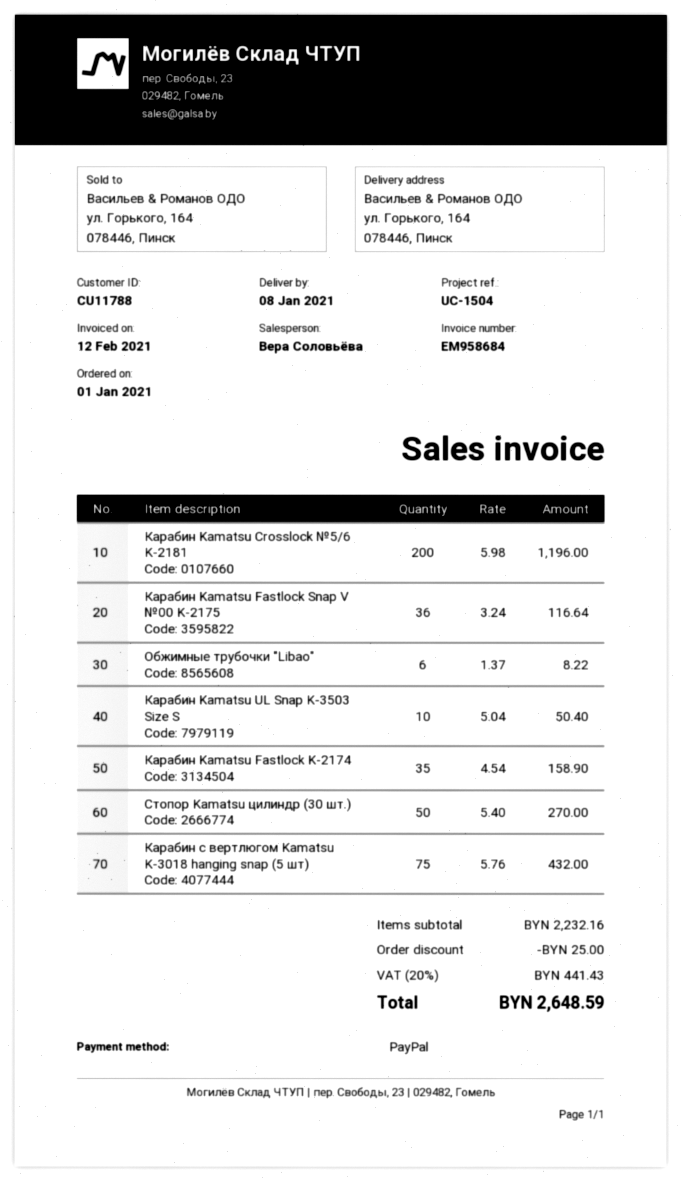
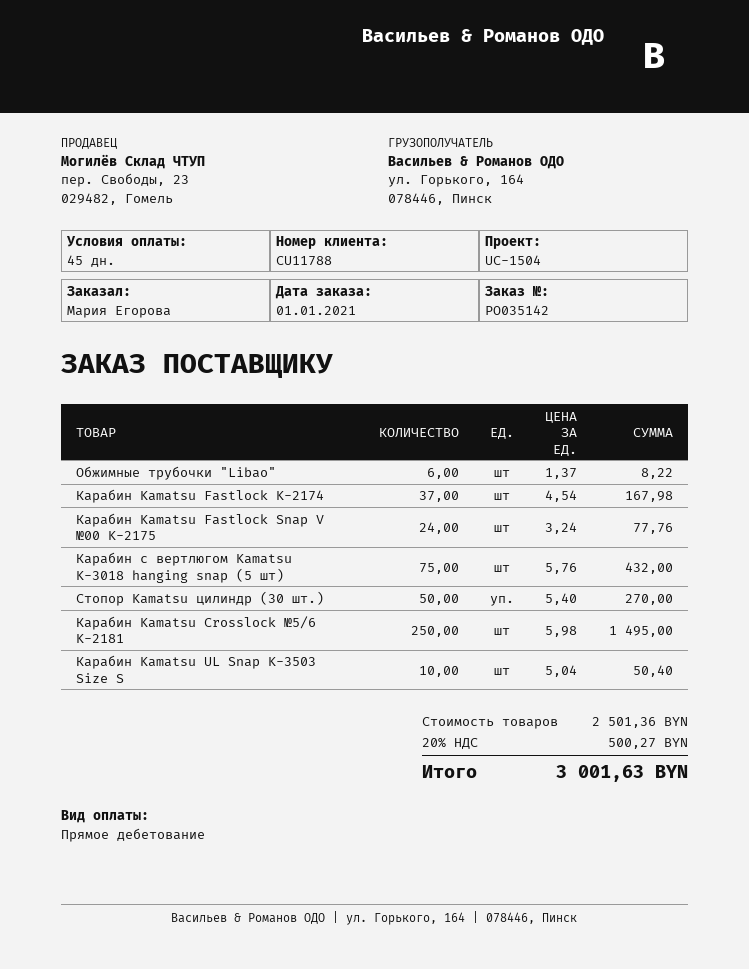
payment method: PayPal -> direct debit
Карабин Kamatsu Crosslock №5/6 K-2181: 200 x 5.98 = 1196.00 -> 250 x 5.98 = 1495.00
Карабин Kamatsu Fastlock Snap V №00 K-2175: 36 x 3.24 = 116.64 -> 24 x 3.24 = 77.76
Карабин Kamatsu Fastlock K-2174: 35 x 4.54 = 158.90 -> 37 x 4.54 = 167.98
subtotal: 2232.16 -> 2501.36
discount: 25.00 -> none
tax: 20% = 441.43 -> 20% = 500.27
total: 2648.59 -> 3001.63

